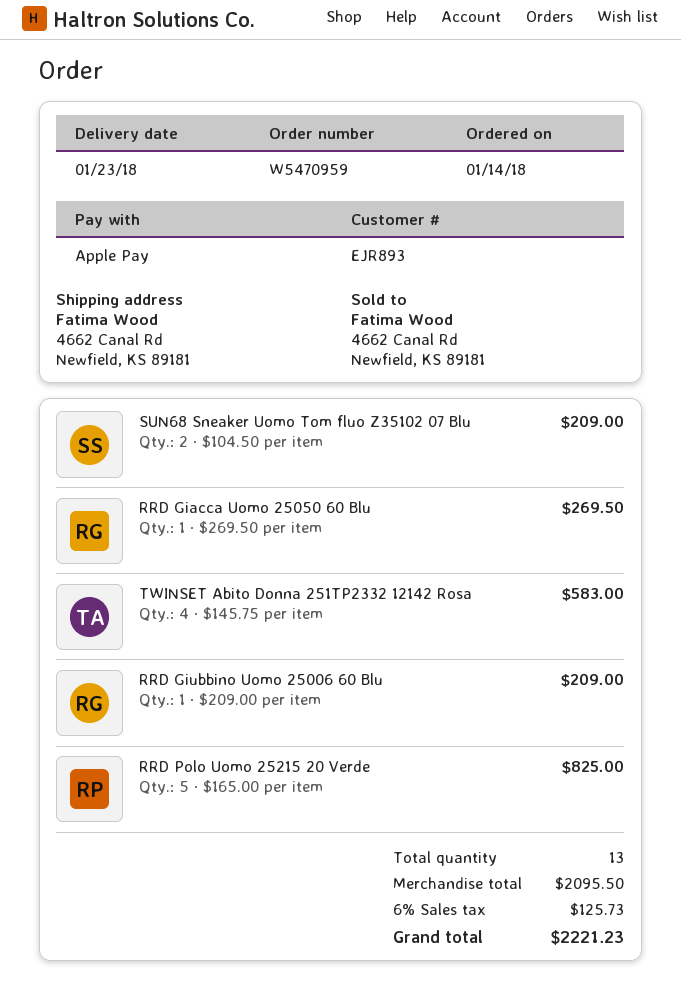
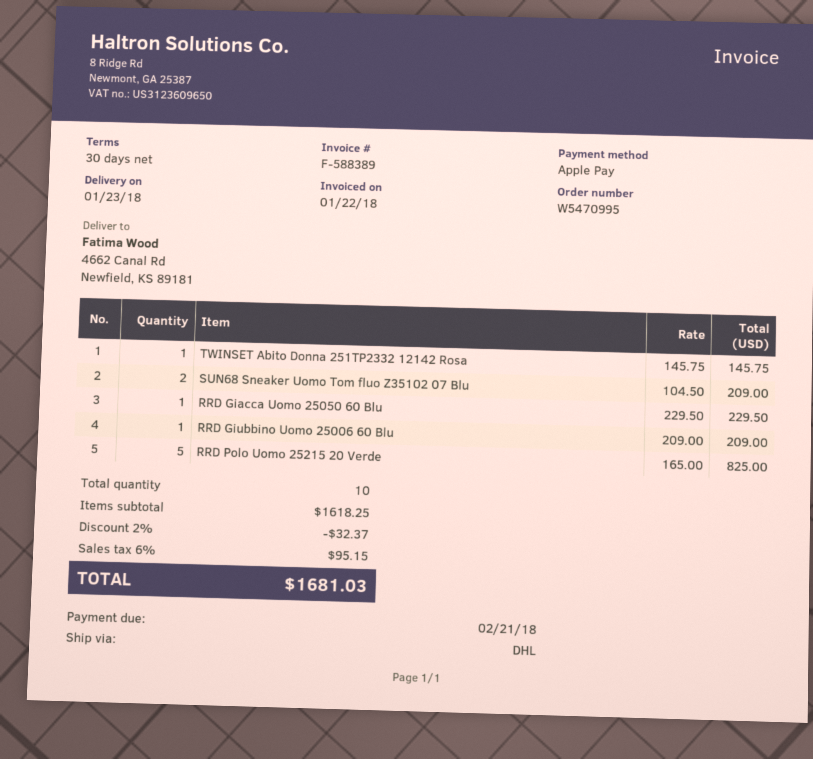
order number: W5470959 -> W5470995
RRD Giacca Uomo 25050 60 Blu: 1 x 269.50 = 269.50 -> 1 x 229.50 = 229.50
TWINSET Abito Donna 251TP2332 12142 Rosa: 4 x 145.75 = 583.00 -> 1 x 145.75 = 145.75
total quantity: 13 -> 10
subtotal: 2095.50 -> 1618.25
discount: none -> 2% = 32.37
tax: 6% = 125.73 -> 6% = 95.15
total: 2221.23 -> 1681.03

